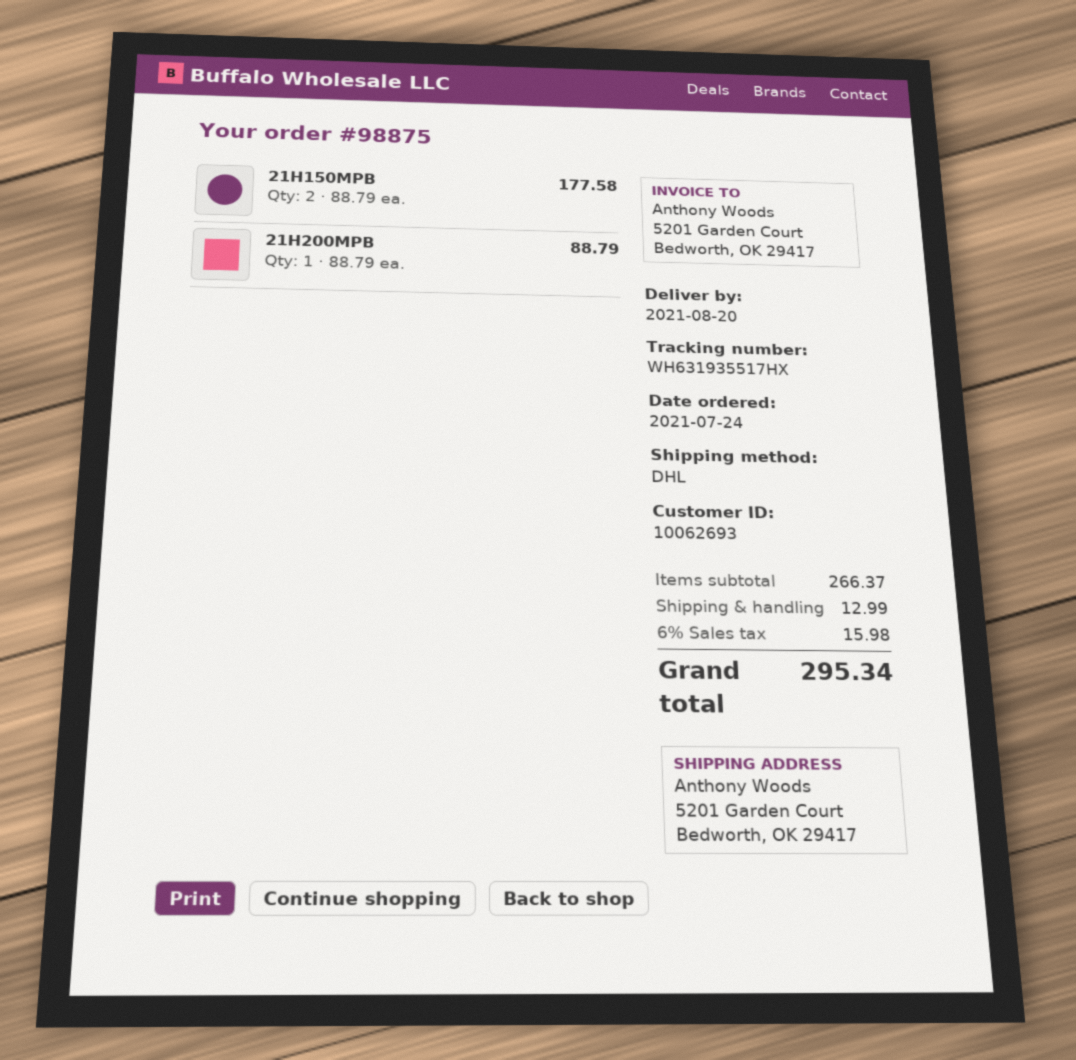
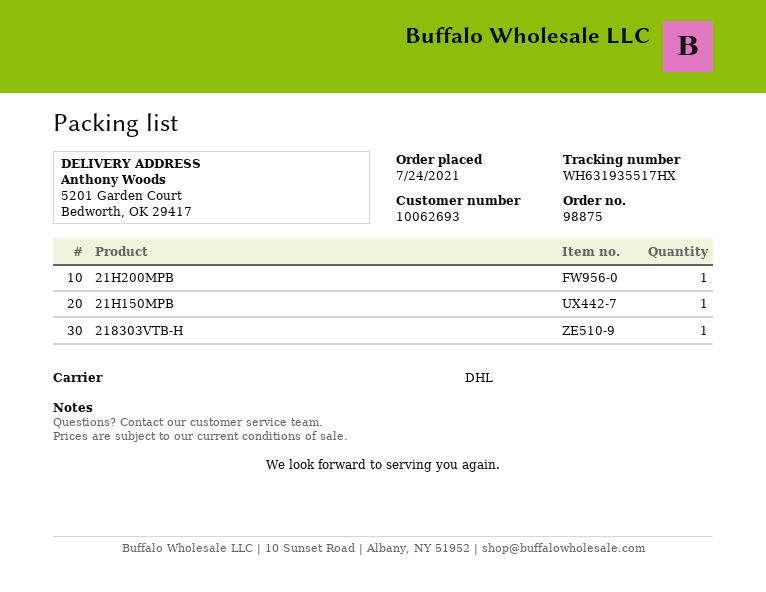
21H150MPB: 2 -> 1
218303VTB-H: none -> 1

